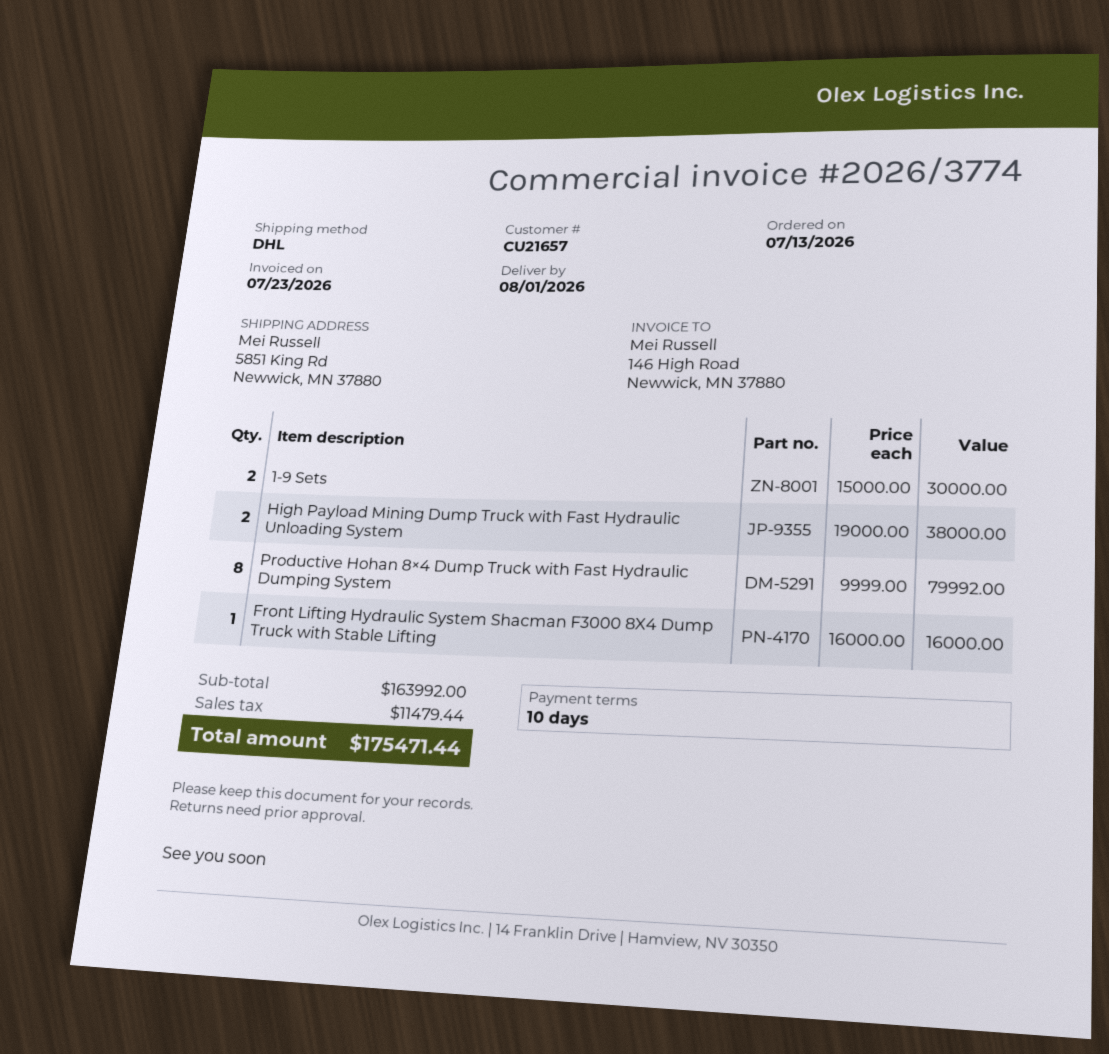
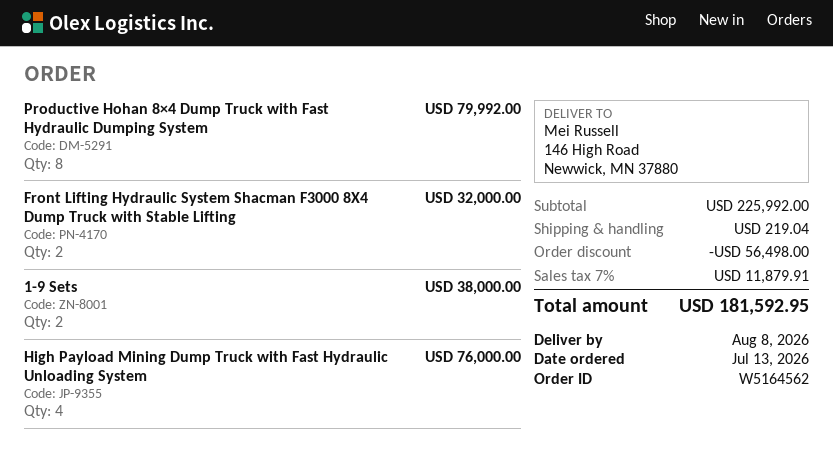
delivery date: 2026-08-01 -> 2026-08-08
ship to: 5851 King Rd, Newwick, MN 37880 -> 146 High Road, Newwick, MN 37880
1-9 Sets: 2 for 30000.00 -> 2 for 38000.00
High Payload Mining Dump Truck with Fast Hydraulic Unloading System: 2 for 38000.00 -> 4 for 76000.00
Front Lifting Hydraulic System Shacman F3000 8X4 Dump Truck with Stable Lifting: 1 for 16000.00 -> 2 for 32000.00
subtotal: 163992.00 -> 225992.00
discount: none -> 56498.00
shipping: none -> 219.04
tax: 11479.44 -> 11879.91
total: 175471.44 -> 181592.95

